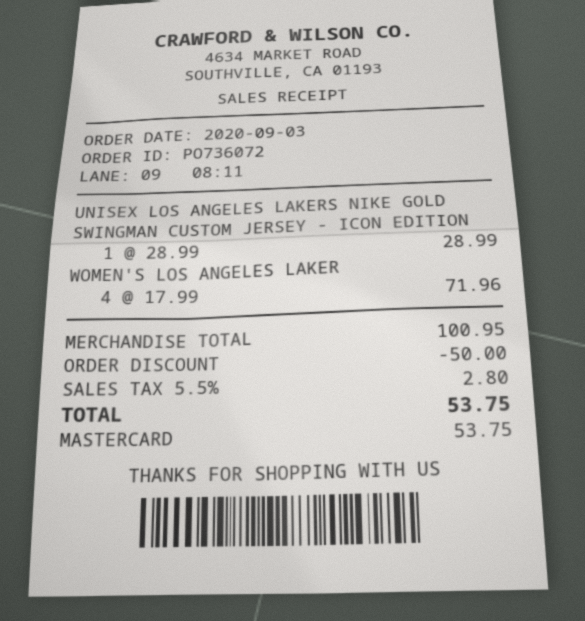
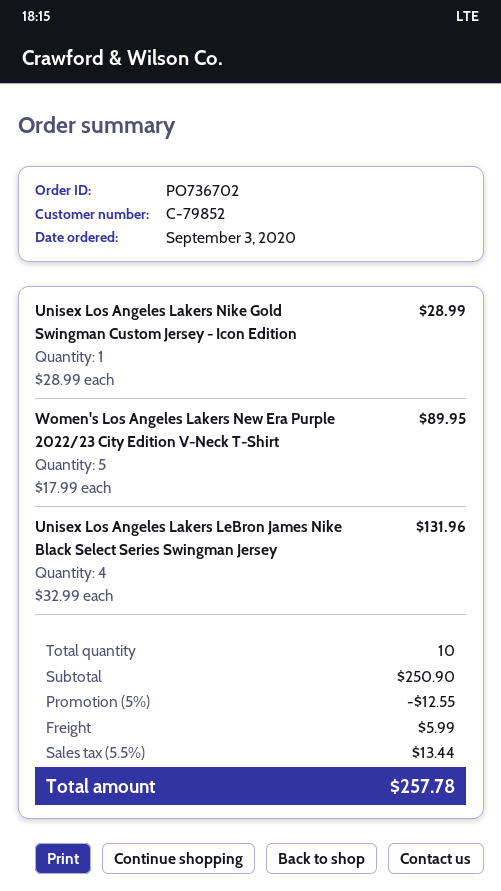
order number: PO736072 -> PO736702
WOMEN'S LOS ANGELES LAKER: 4 x 17.99 = 71.96 -> 5 x 17.99 = 89.95
Unisex Los Angeles Lakers LeBron James Nike Black Select Series Swingman Jersey: none -> 4 x 32.99 = 131.96
subtotal: 100.95 -> 250.90
discount: 50.00 -> 12.55
shipping: none -> 5.99
tax: 5.5% = 2.80 -> 5.5% = 13.44
total: 53.75 -> 257.78

